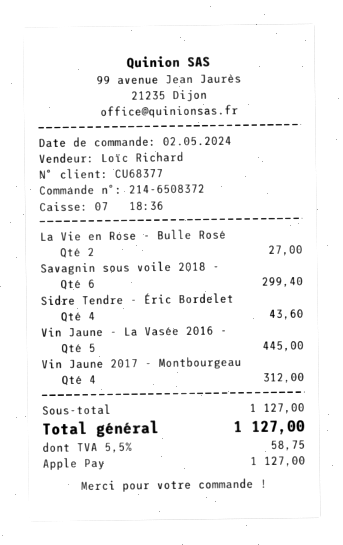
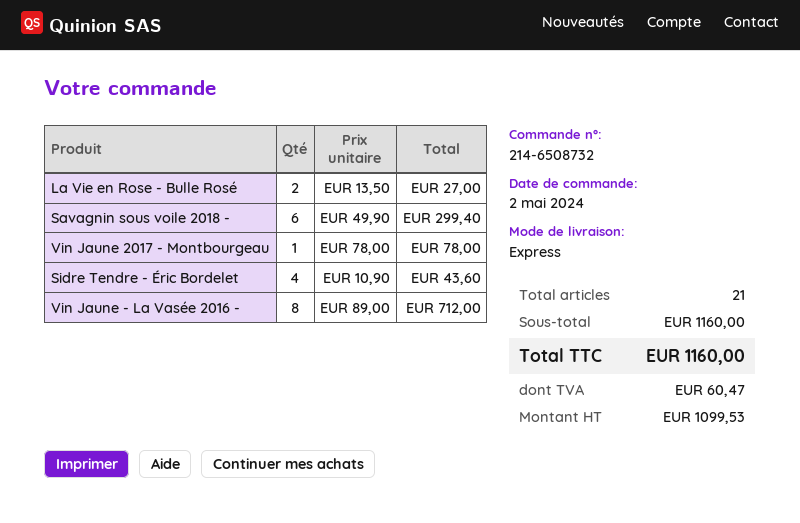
order number: 214-6508372 -> 214-6508732
Vin Jaune - La Vasée 2016 -: 5 for 445.00 -> 8 for 712.00
Vin Jaune 2017 - Montbourgeau: 4 for 312.00 -> 1 for 78.00
subtotal: 1127.00 -> 1160.00
tax: 58.75 -> 60.47
total: 1127.00 -> 1160.00

